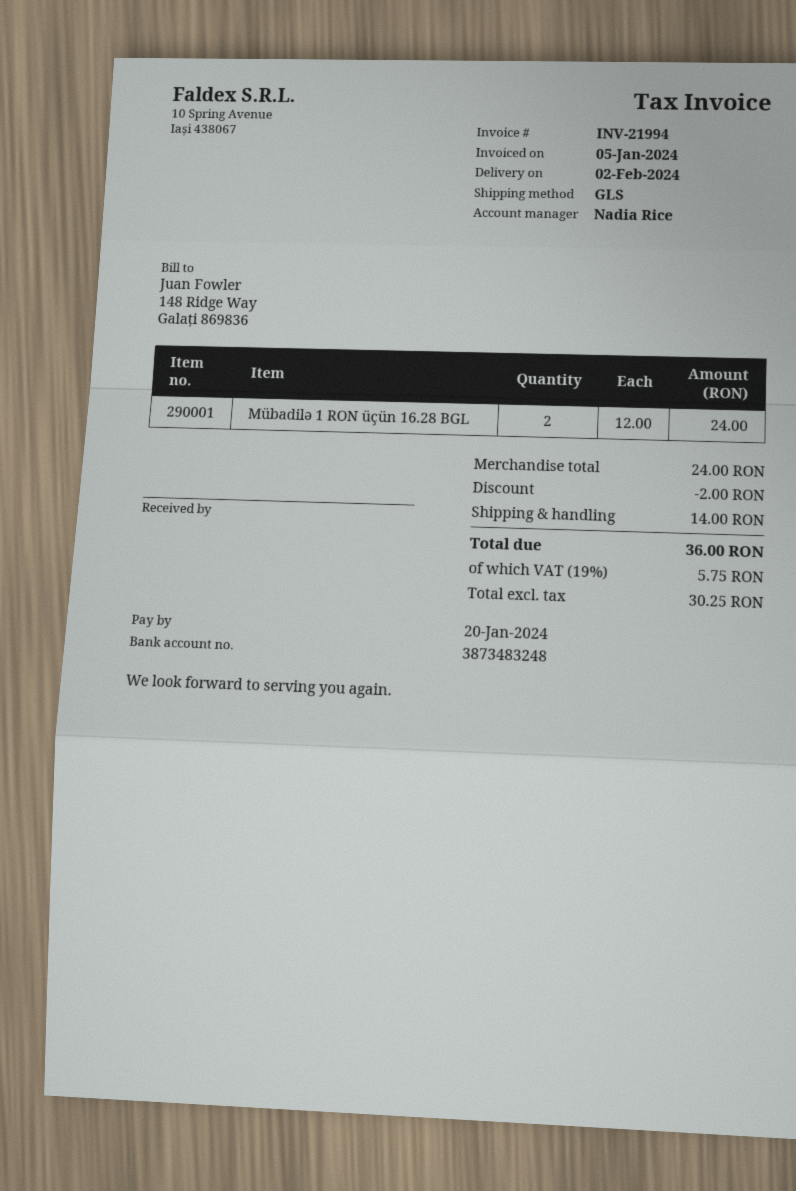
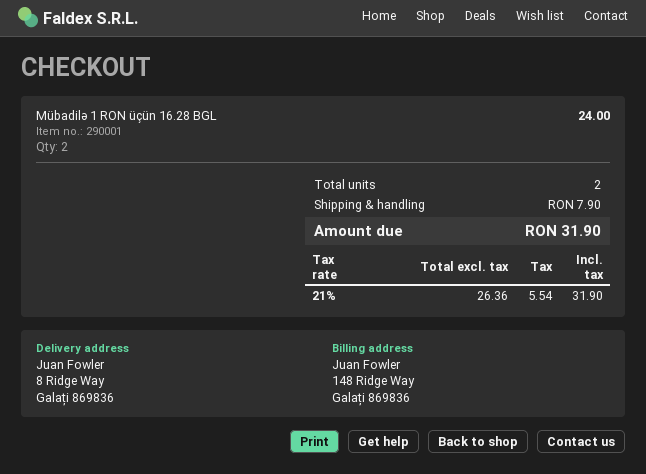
discount: 2.00 -> none
shipping: 14.00 -> 7.90
net: 30.25 -> 26.36
tax: 19% = 5.75 -> 21% = 5.54
total: 36.00 -> 31.90

